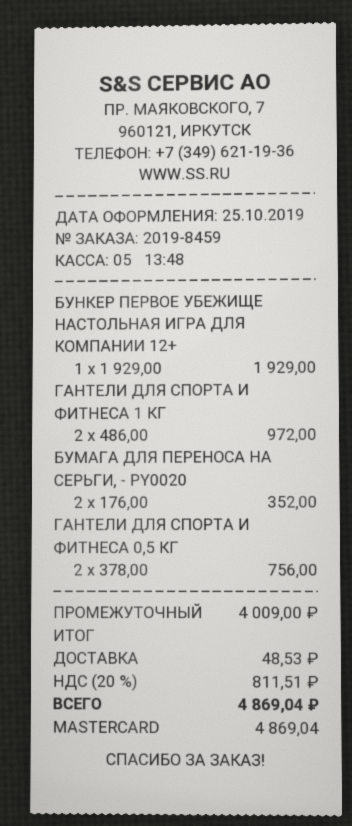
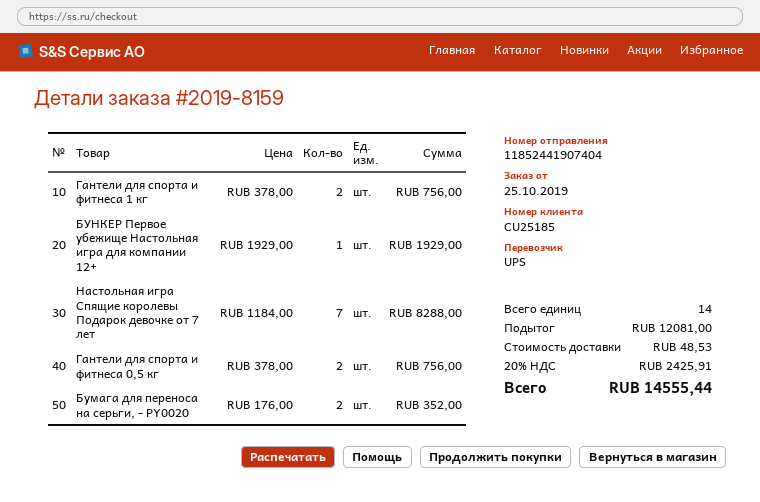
order number: 2019-8459 -> 2019-8159
ГАНТЕЛИ ДЛЯ СПОРТА И ФИТНЕСА 1 КГ: 2 x 486.00 = 972.00 -> 2 x 378.00 = 756.00
Настольная игра Спящие королевы Подарок девочке от 7 лет: none -> 7 x 1184.00 = 8288.00
subtotal: 4009.00 -> 12081.00
tax: 20% = 811.51 -> 20% = 2425.91
total: 4869.04 -> 14555.44

